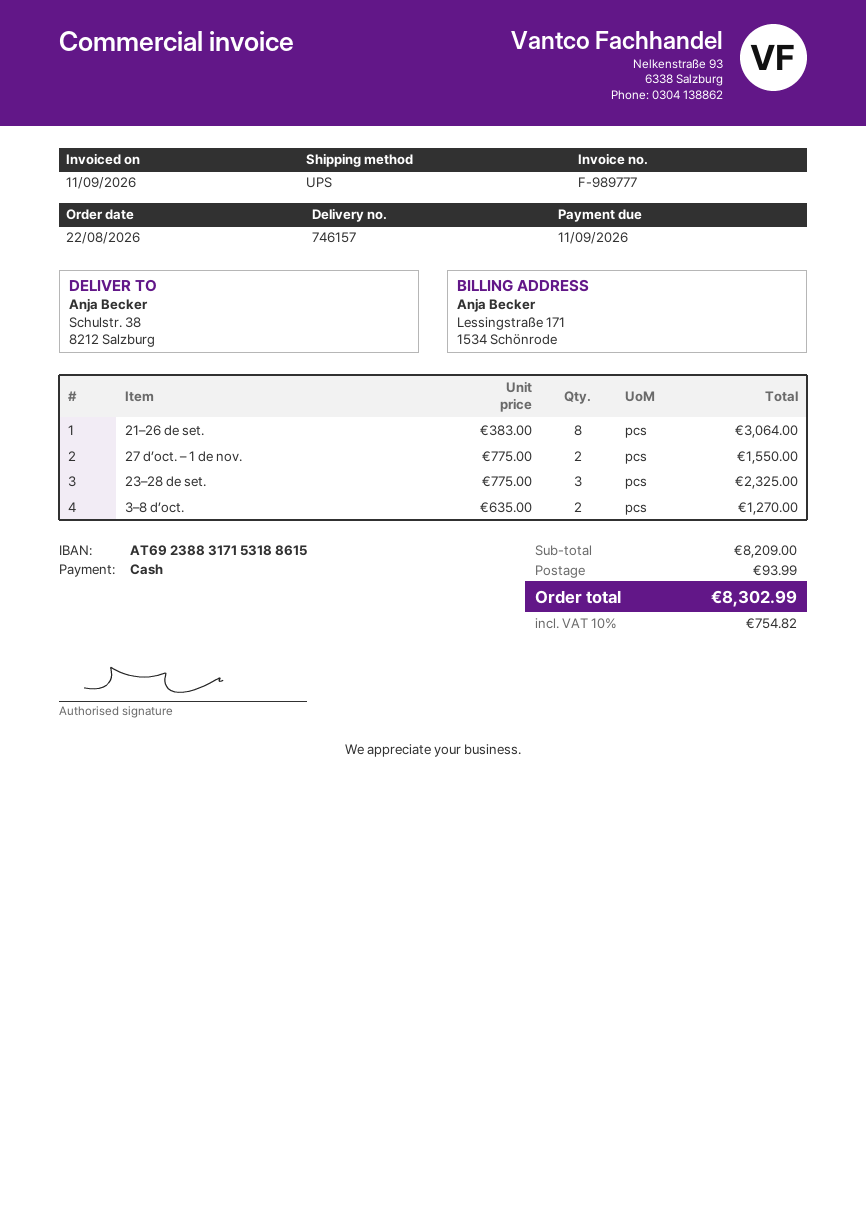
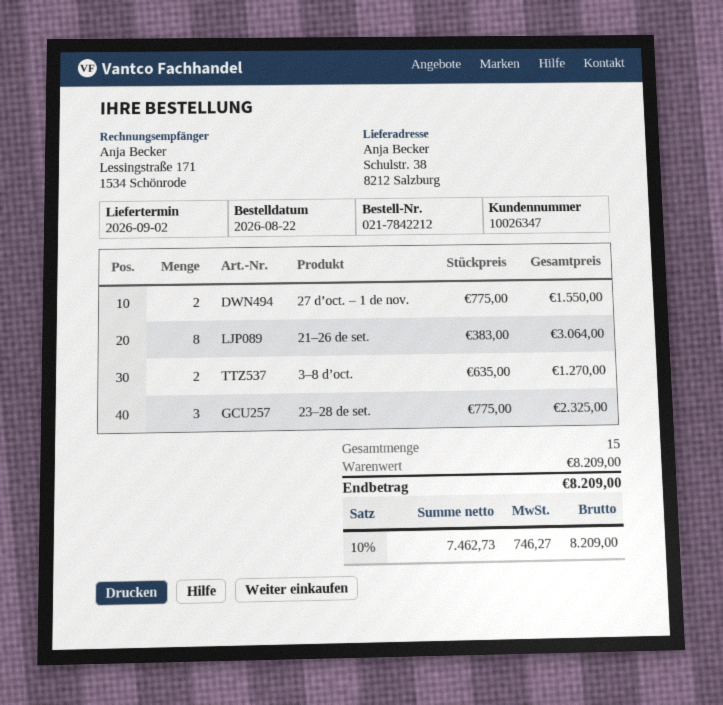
shipping: 93.99 -> none
tax: 10% = 754.82 -> 10% = 746.27
total: 8302.99 -> 8209.00

